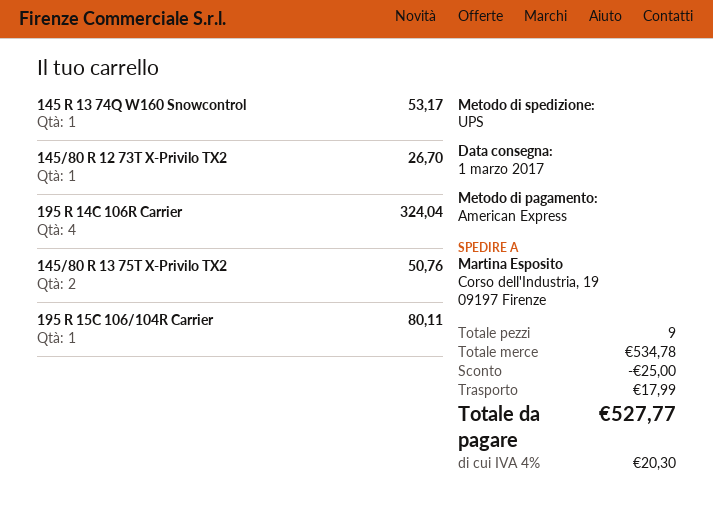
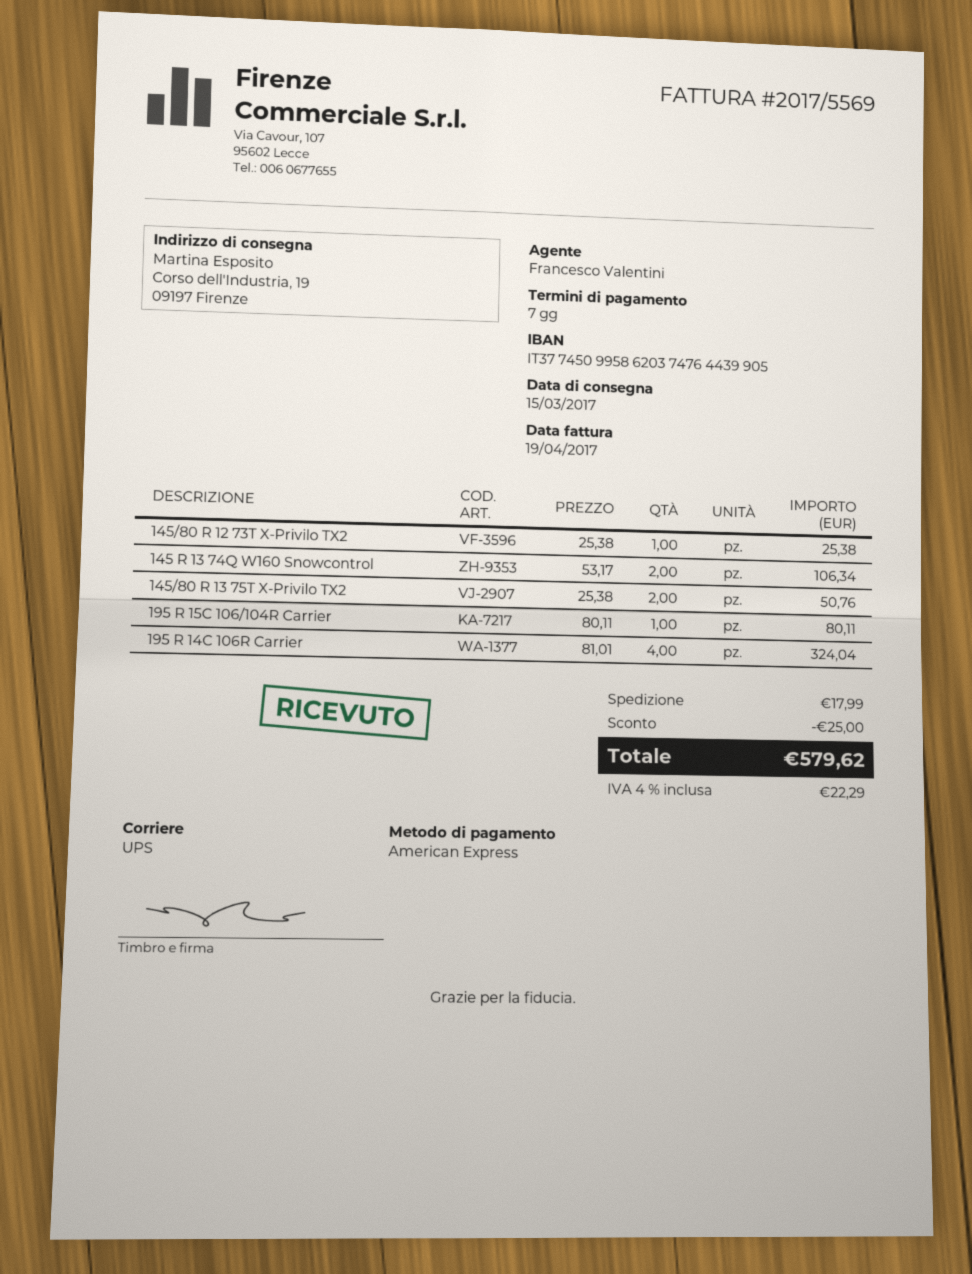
delivery date: 2017-03-01 -> 2017-03-15
145 R 13 74Q W160 Snowcontrol: 1 for 53.17 -> 2 for 106.34
145/80 R 12 73T X-Privilo TX2: 1 for 26.70 -> 1 for 25.38
tax: 4% = 20.30 -> 4% = 22.29
total: 527.77 -> 579.62

